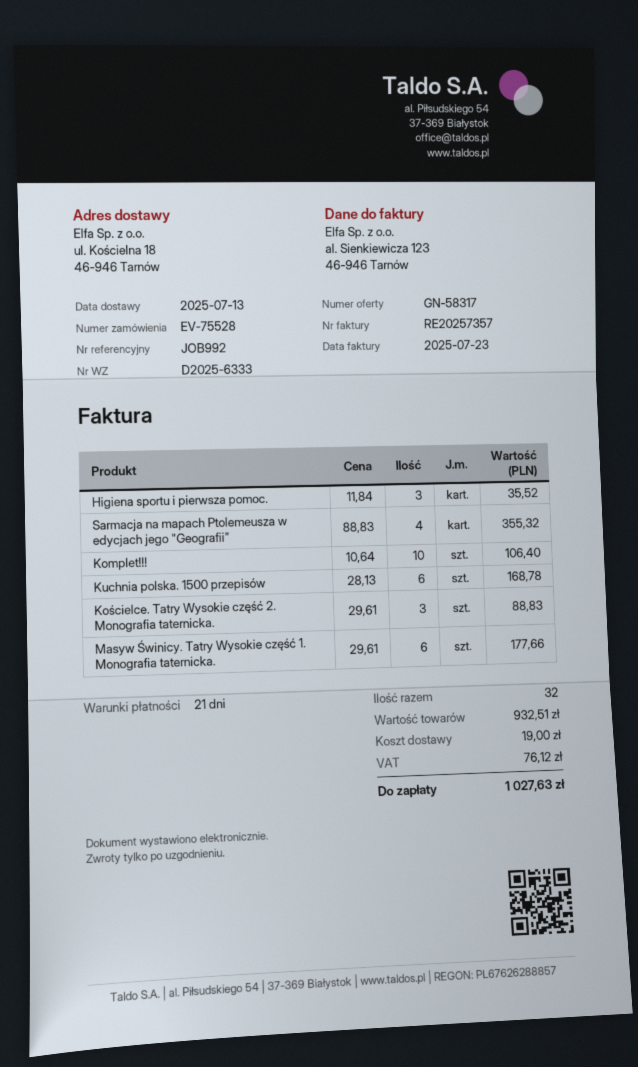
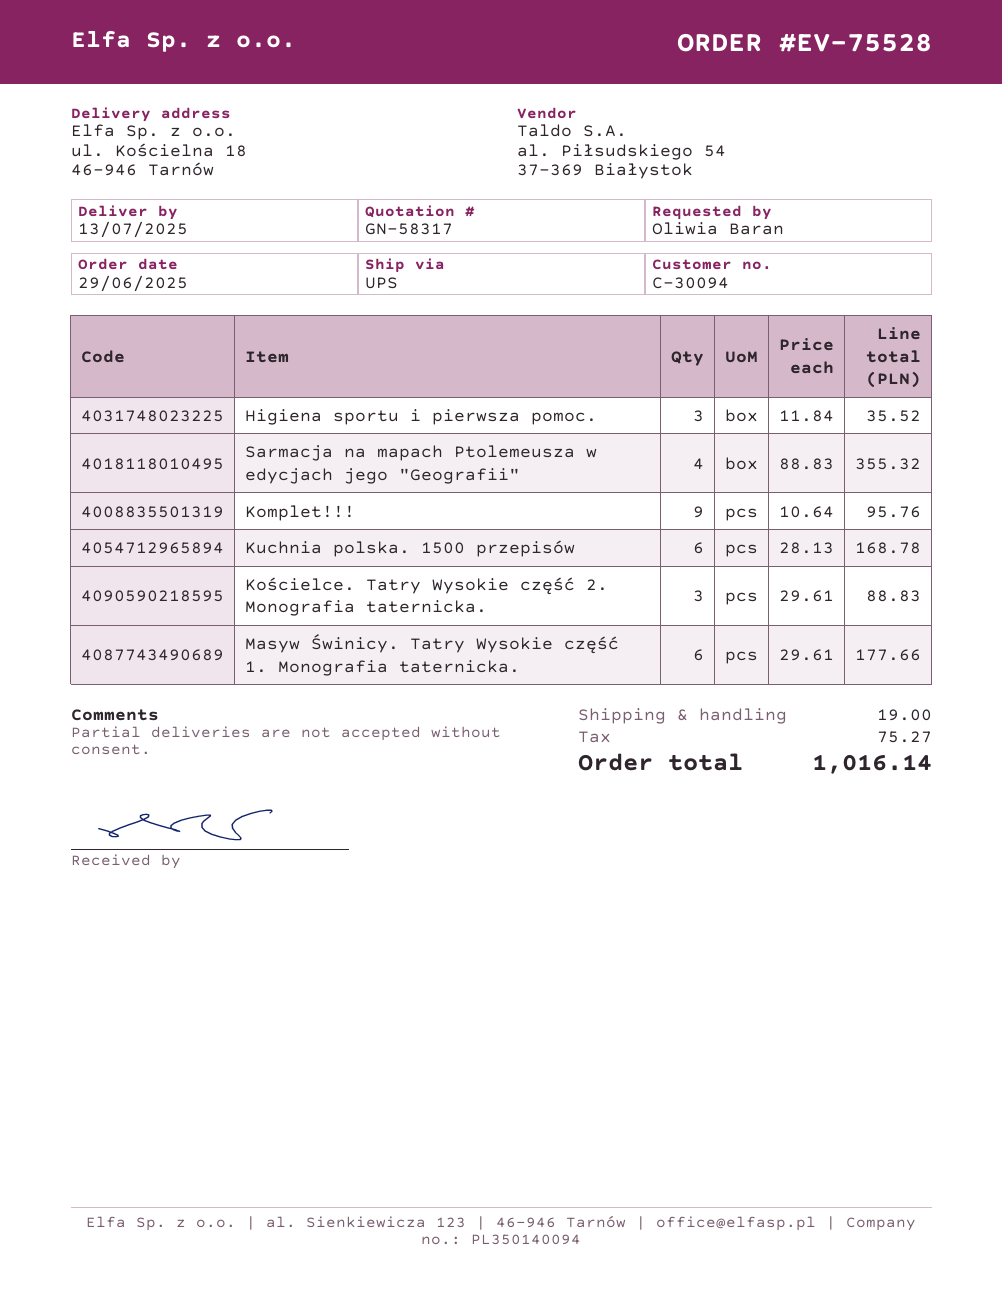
Komplet!!!: 10 x 10.64 = 106.40 -> 9 x 10.64 = 95.76
tax: 76.12 -> 75.27
total: 1027.63 -> 1016.14

